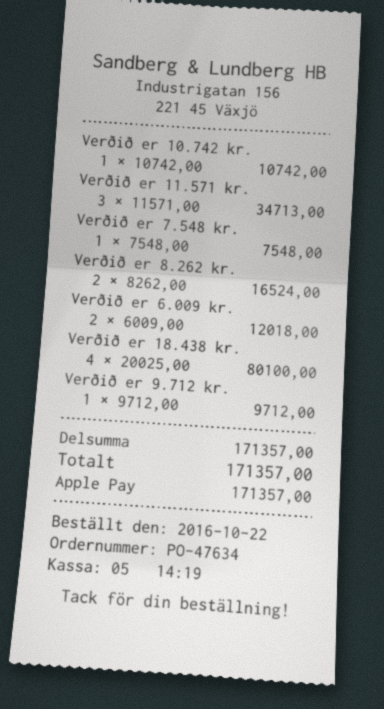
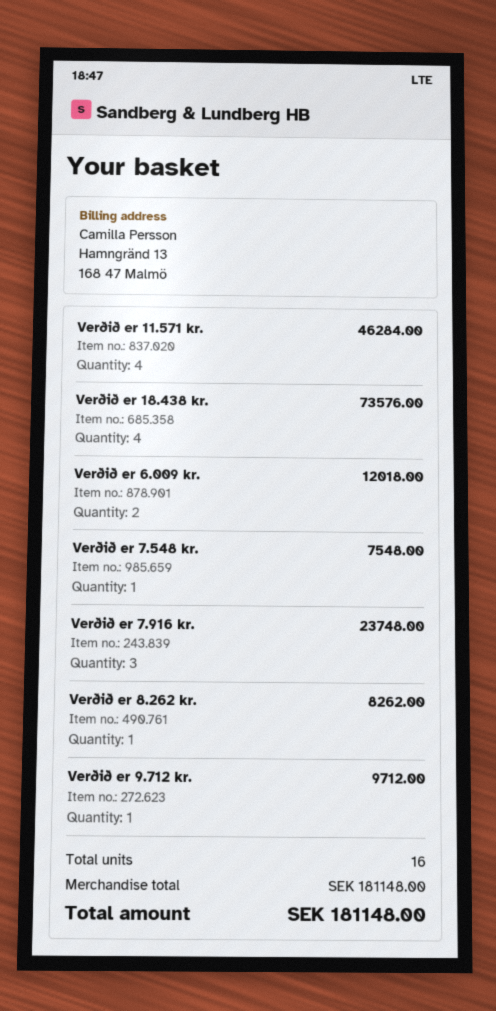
Verðið er 10.742 kr.: 1 for 10742.00 -> none
Verðið er 11.571 kr.: 3 for 34713.00 -> 4 for 46284.00
Verðið er 8.262 kr.: 2 for 16524.00 -> 1 for 8262.00
Verðið er 18.438 kr.: 4 for 80100.00 -> 4 for 73576.00
Verðið er 7.916 kr.: none -> 3 for 23748.00
subtotal: 171357.00 -> 181148.00
total: 171357.00 -> 181148.00

